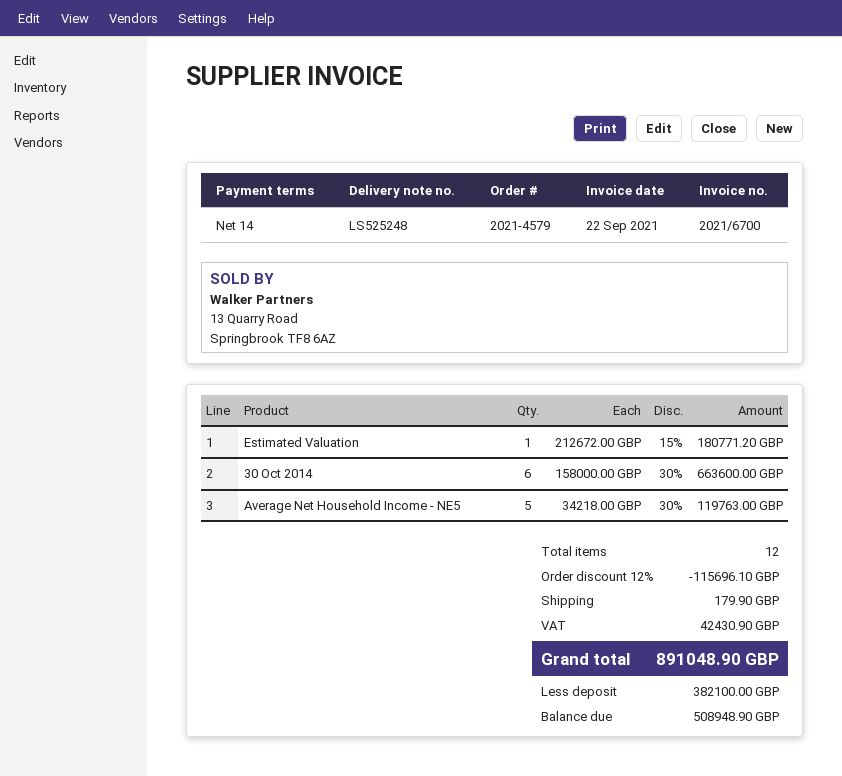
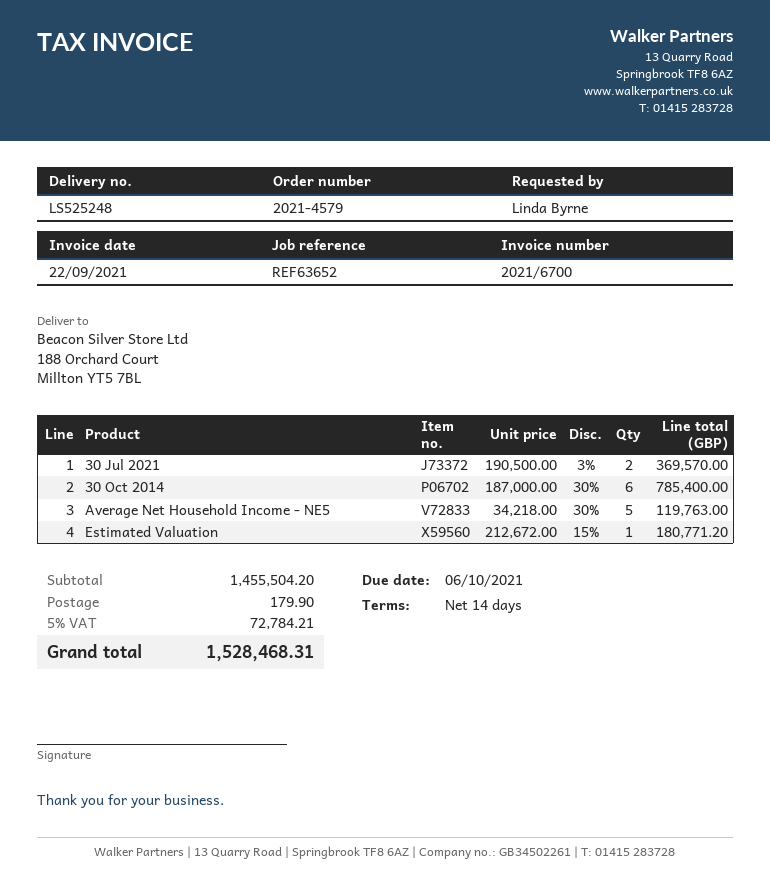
30 Oct 2014: 6 x 158000.00 - 30% = 663600.00 -> 6 x 187000.00 - 30% = 785400.00
30 Jul 2021: none -> 2 x 190500.00 - 3% = 369570.00
discount: 12% = 115696.10 -> none
tax: 42430.90 -> 72784.21
total: 891048.90 -> 1528468.31

